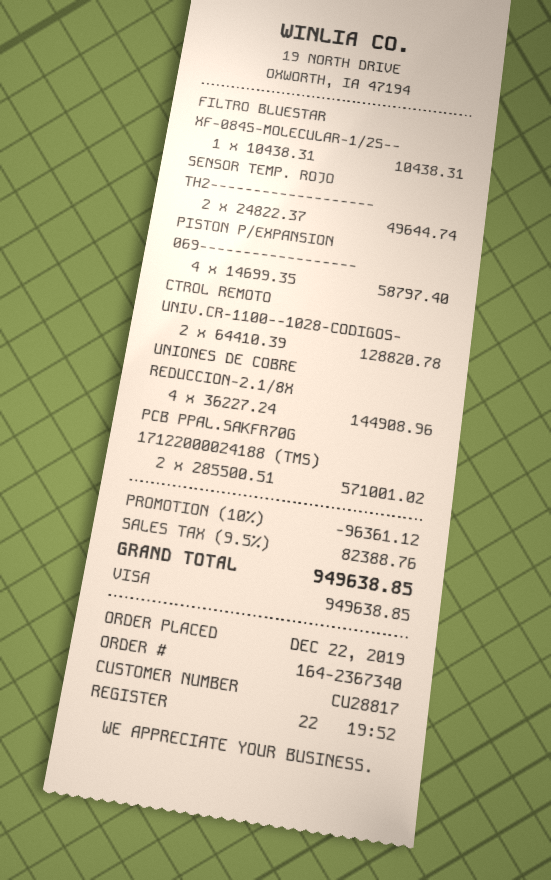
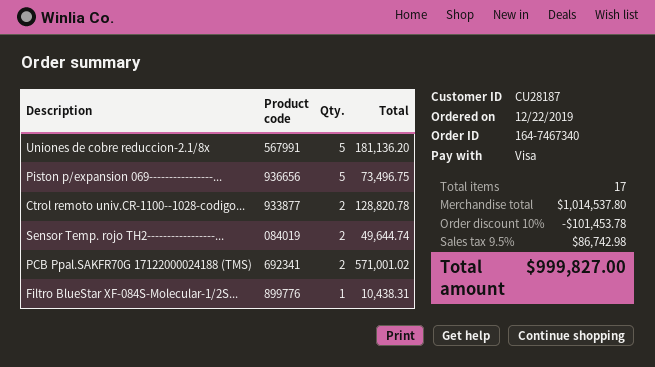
order number: 164-2367340 -> 164-7467340
customer number: CU28817 -> CU28187
PISTON P/EXPANSION 069------------------: 4 for 58797.40 -> 5 for 73496.75
UNIONES DE COBRE REDUCCION-2.1/8X: 4 for 144908.96 -> 5 for 181136.20
discount: 10% = 96361.12 -> 10% = 101453.78
tax: 9.5% = 82388.76 -> 9.5% = 86742.98
total: 949638.85 -> 999827.00

